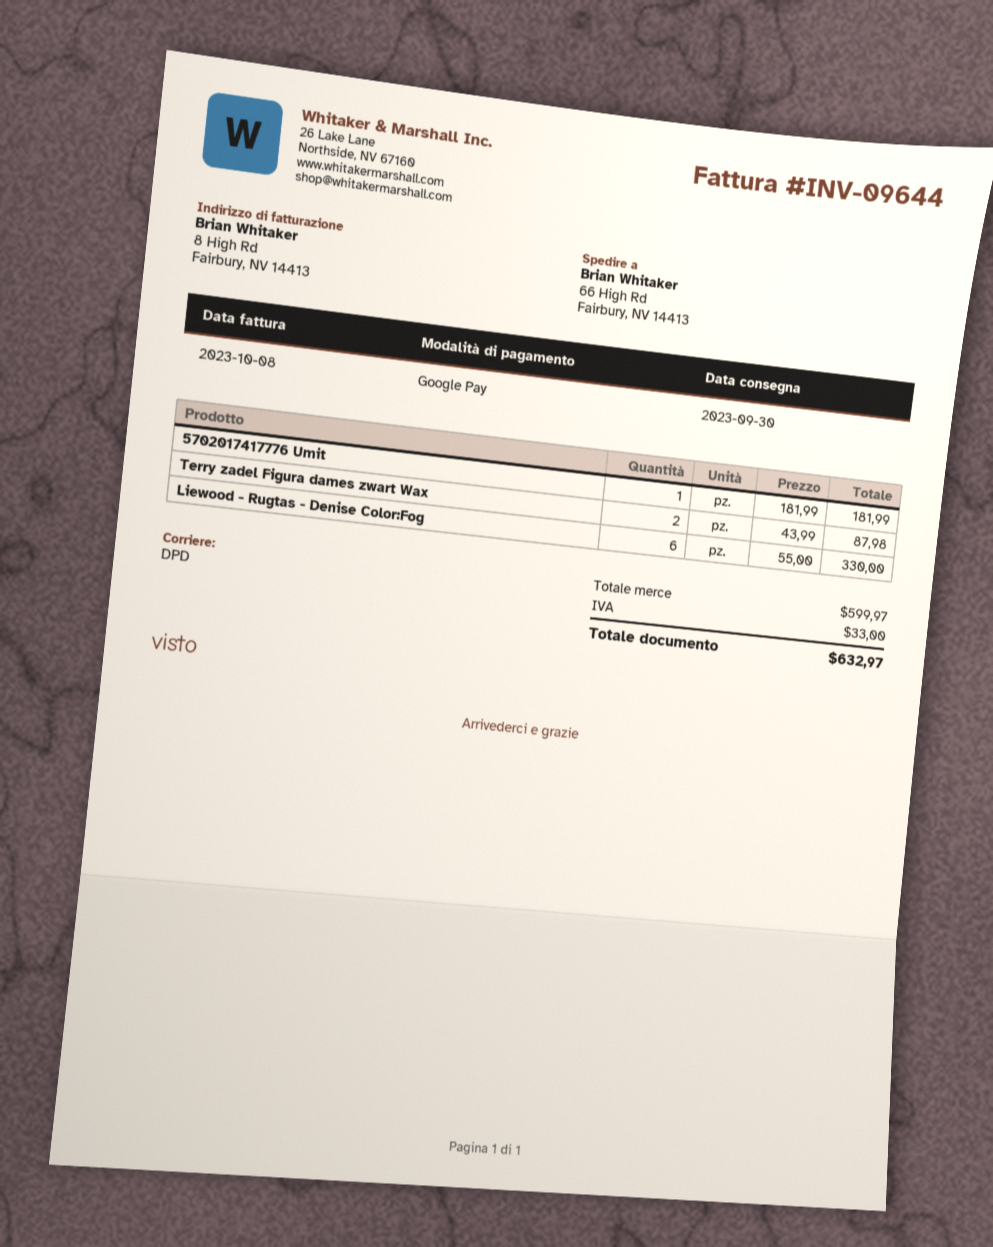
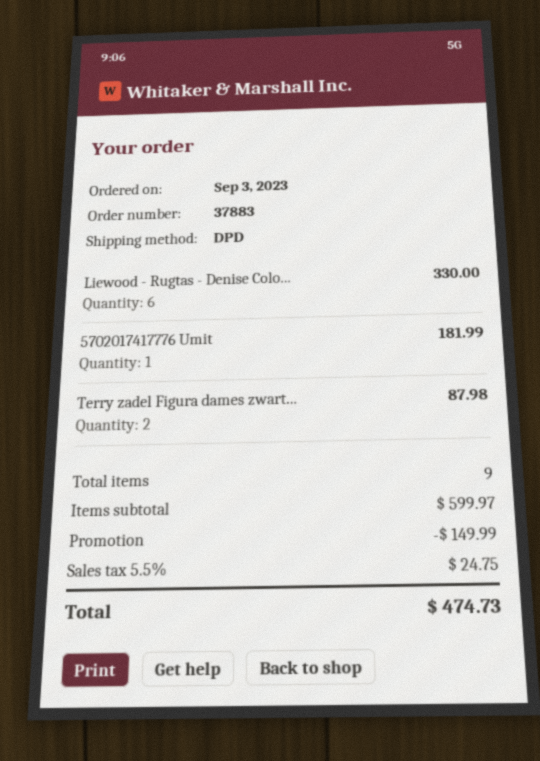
discount: none -> 149.99
tax: 33.00 -> 24.75
total: 632.97 -> 474.73

